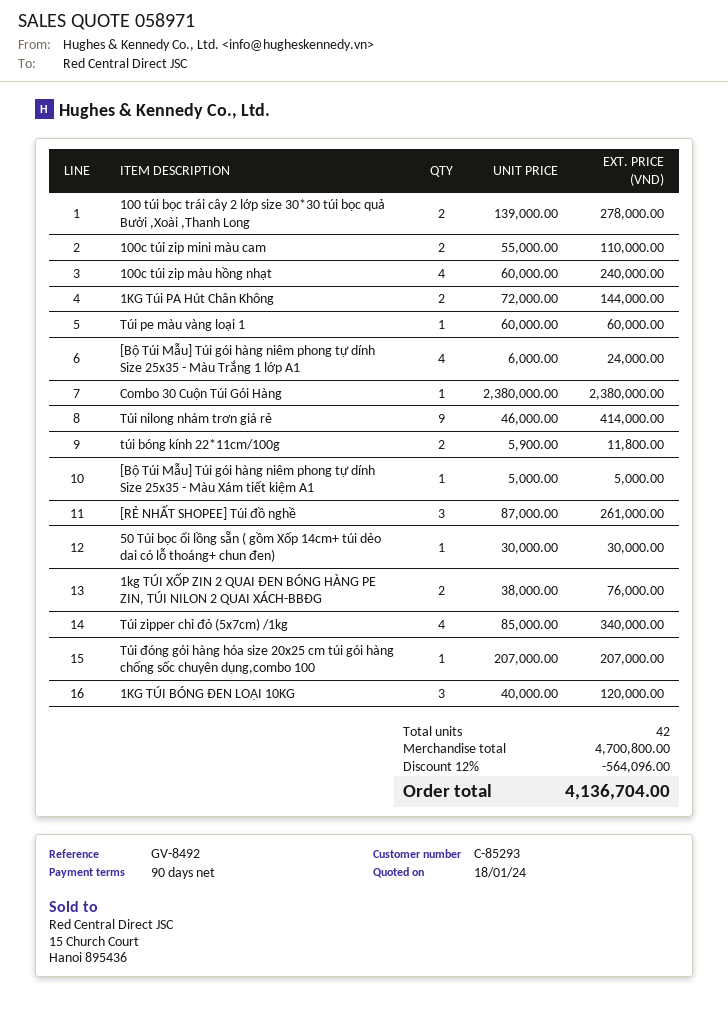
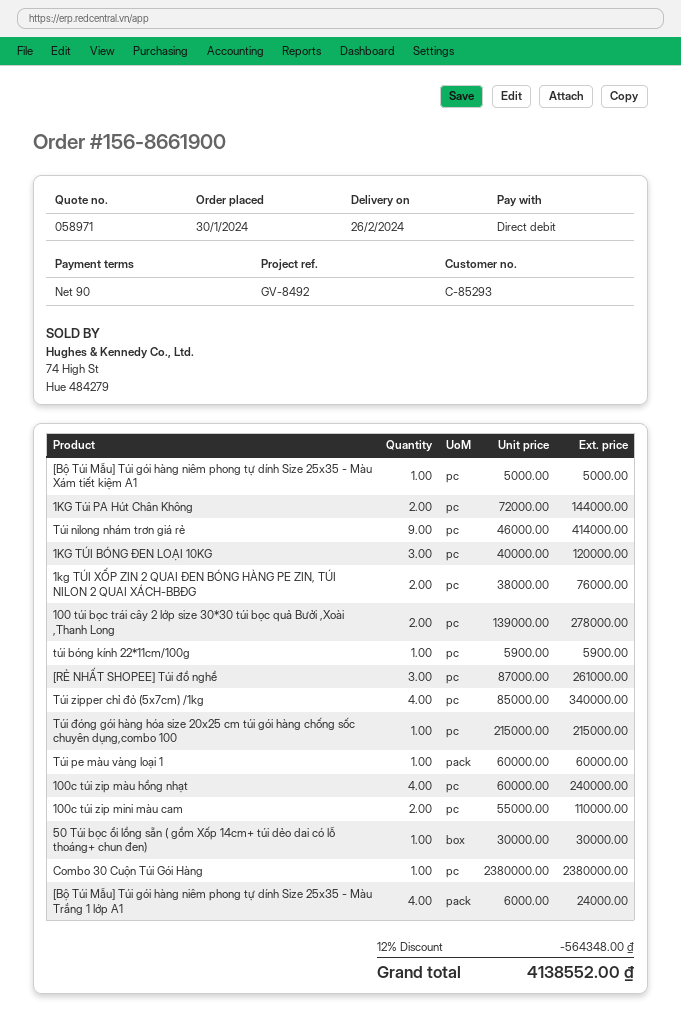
túi bóng kính 22*11cm/100g: 2 x 5900.00 = 11800.00 -> 1 x 5900.00 = 5900.00
Túi đóng gói hàng hóa size 20x25 cm túi gói hàng chống sốc chuyên dụng,combo 100: 1 x 207000.00 = 207000.00 -> 1 x 215000.00 = 215000.00
discount: 12% = 564096.00 -> 12% = 564348.00
total: 4136704.00 -> 4138552.00

